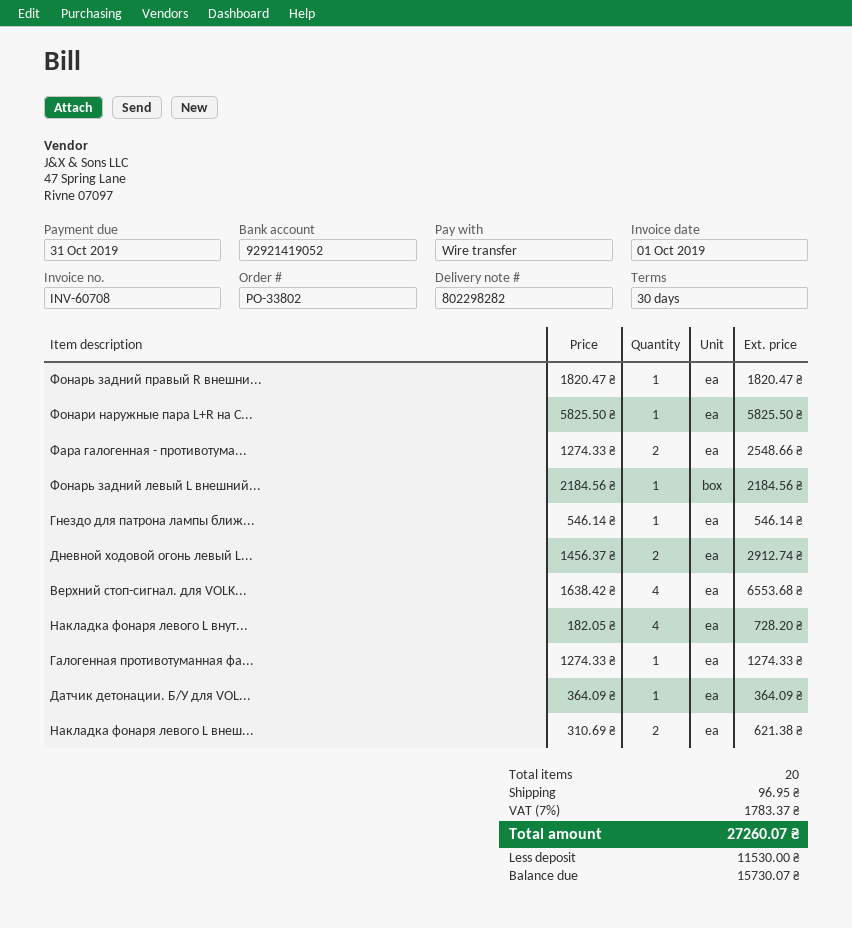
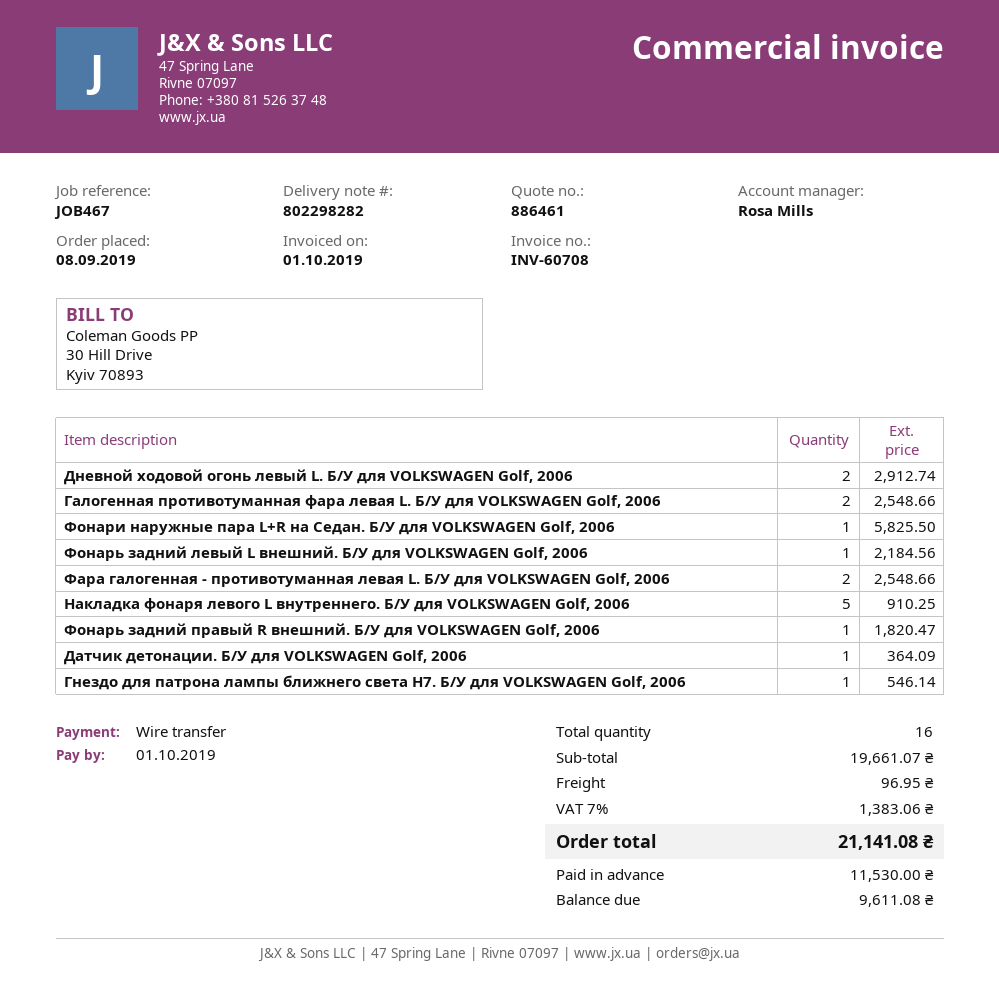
due date: 2019-10-31 -> 2019-10-01
Верхний стоп-сигнал. для VOLK...: 4 for 6553.68 -> none
Накладка фонаря левого L внут...: 4 for 728.20 -> 5 for 910.25
Галогенная противотуманная фа...: 1 for 1274.33 -> 2 for 2548.66
Накладка фонаря левого L внеш...: 2 for 621.38 -> none
total quantity: 20 -> 16
tax: 7% = 1783.37 -> 7% = 1383.06
total: 27260.07 -> 21141.08
balance: 15730.07 -> 9611.08

